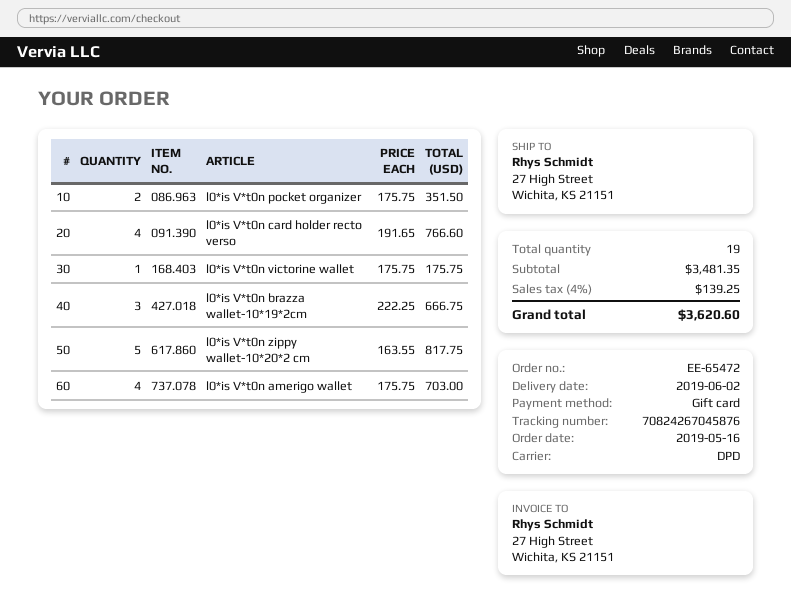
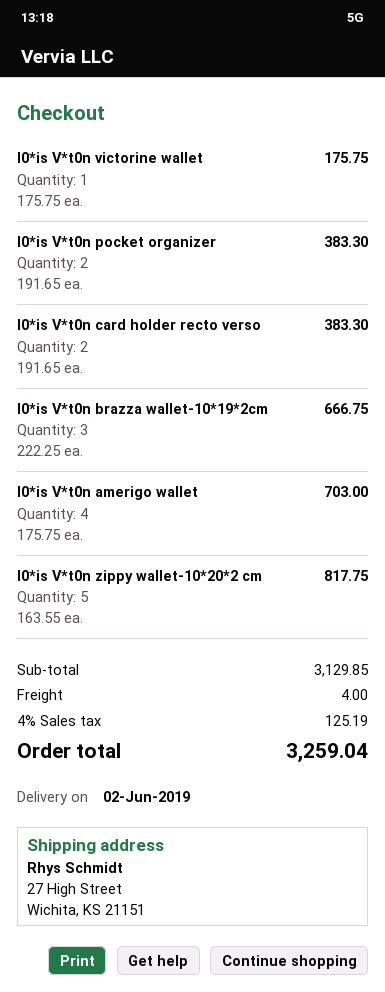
l0*is V*t0n pocket organizer: 2 x 175.75 = 351.50 -> 2 x 191.65 = 383.30
l0*is V*t0n card holder recto verso: 4 x 191.65 = 766.60 -> 2 x 191.65 = 383.30
subtotal: 3481.35 -> 3129.85
shipping: none -> 4.00
tax: 4% = 139.25 -> 4% = 125.19
total: 3620.60 -> 3259.04

